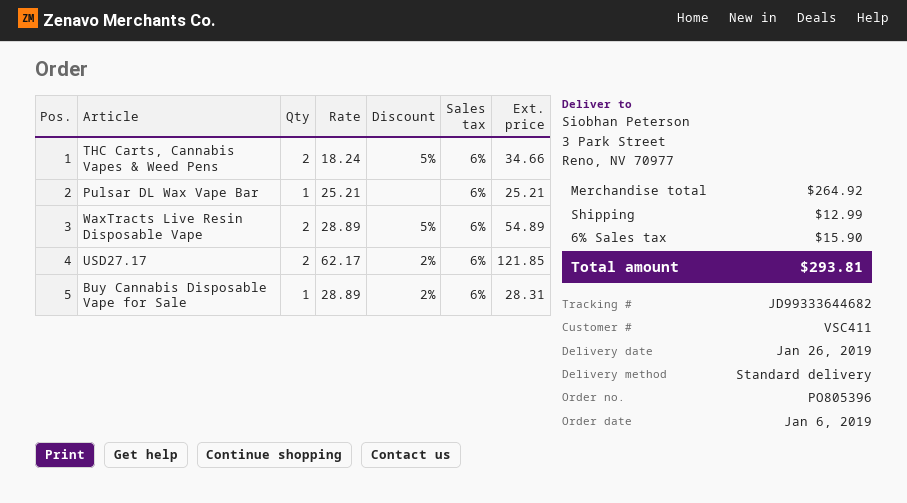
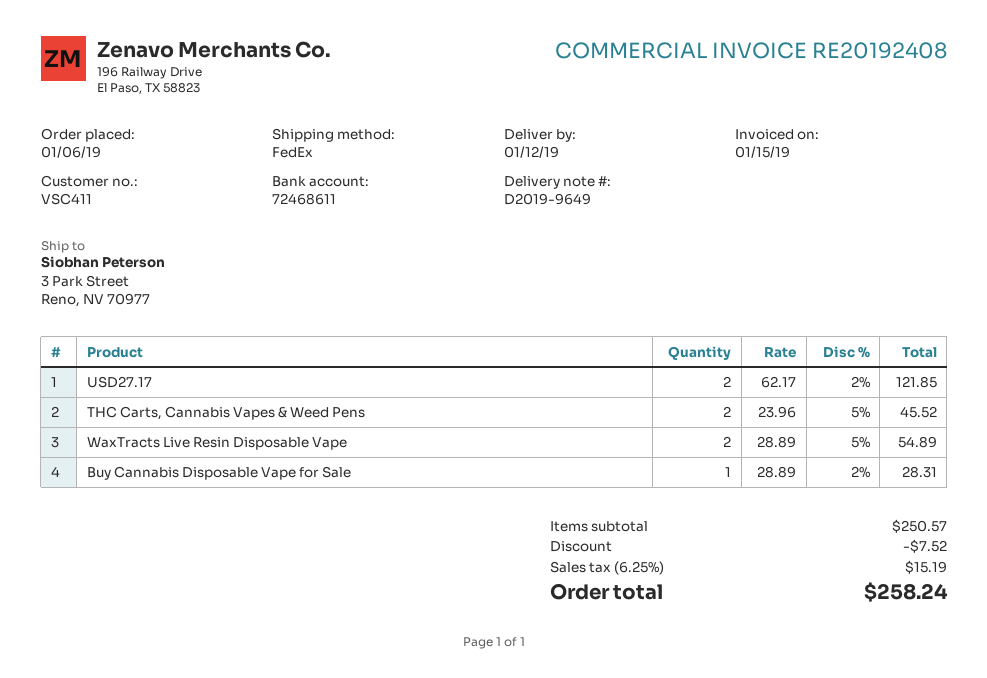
delivery date: 2019-01-26 -> 2019-01-12
shipping method: standard -> FedEx
THC Carts, Cannabis Vapes & Weed Pens: 2 x 18.24 - 5% = 34.66 -> 2 x 23.96 - 5% = 45.52
Pulsar DL Wax Vape Bar: 1 x 25.21 = 25.21 -> none
subtotal: 264.92 -> 250.57
discount: none -> 7.52
shipping: 12.99 -> none
tax: 6% = 15.90 -> 6.25% = 15.19
total: 293.81 -> 258.24

